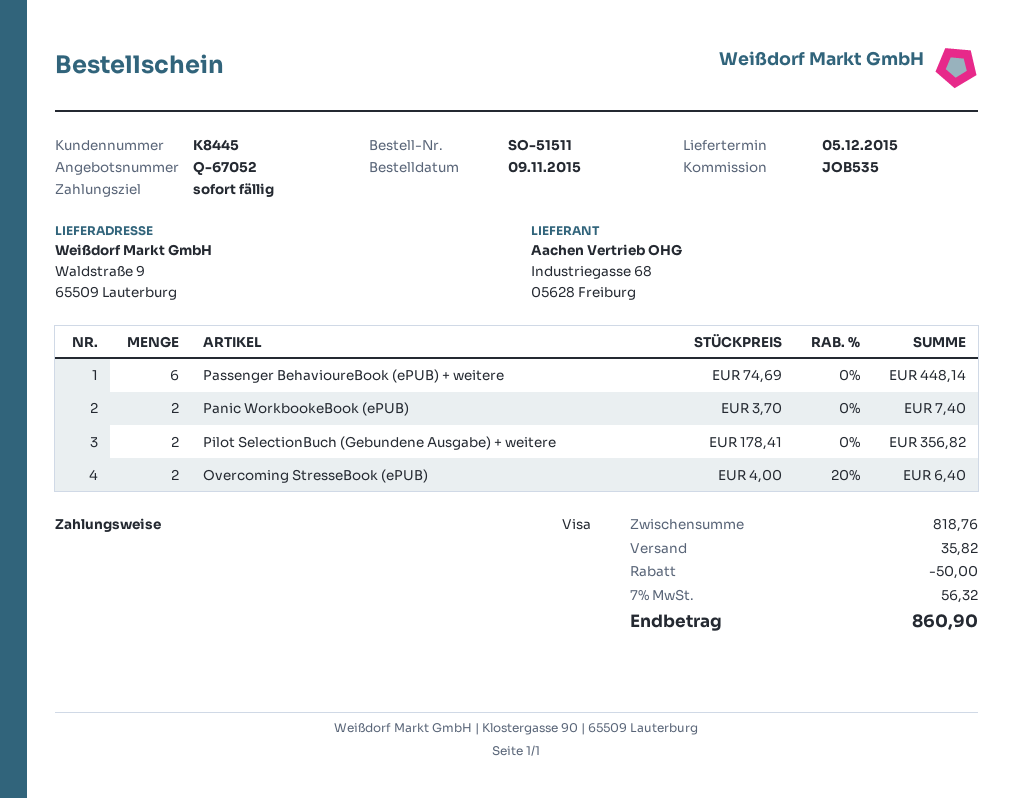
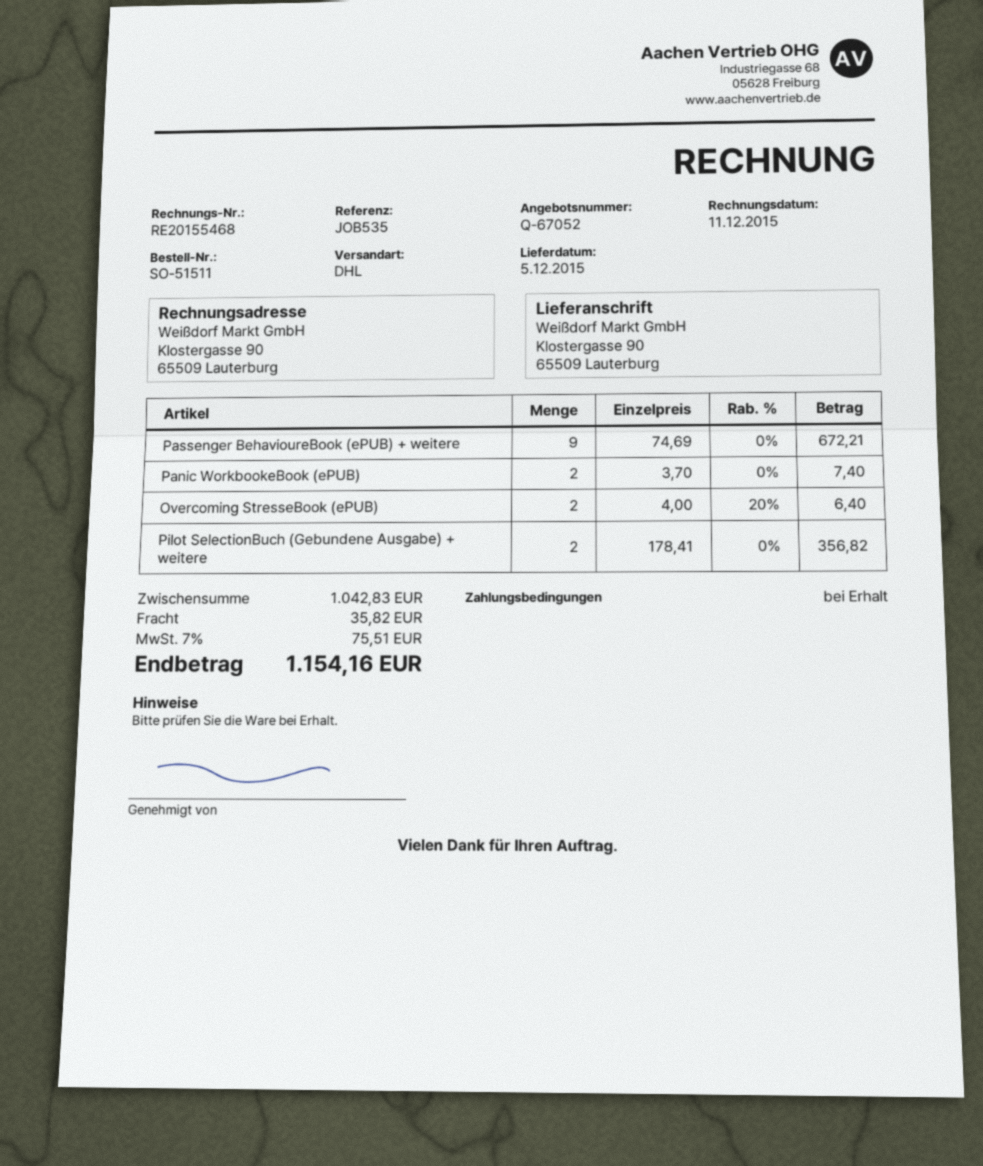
ship to: Waldstraße 9, 65509 Lauterburg -> Klostergasse 90, 65509 Lauterburg
Passenger BehavioureBook (ePUB) + weitere: 6 x 74.69 = 448.14 -> 9 x 74.69 = 672.21
subtotal: 818.76 -> 1042.83
discount: 50.00 -> none
tax: 7% = 56.32 -> 7% = 75.51
total: 860.90 -> 1154.16

